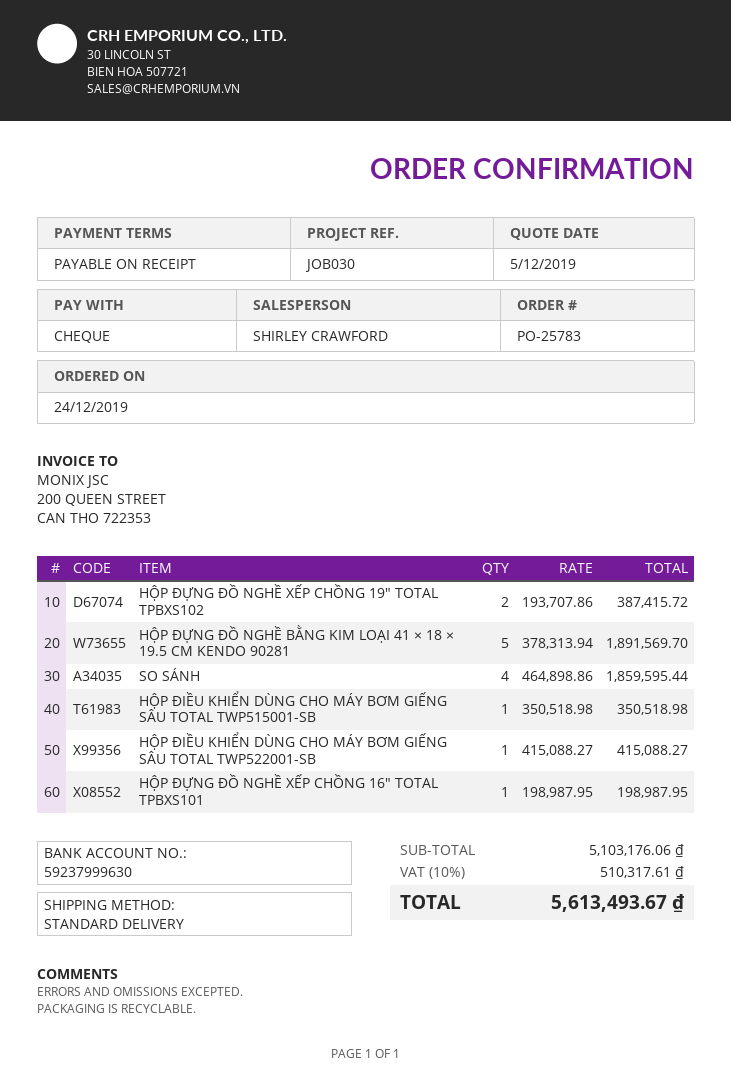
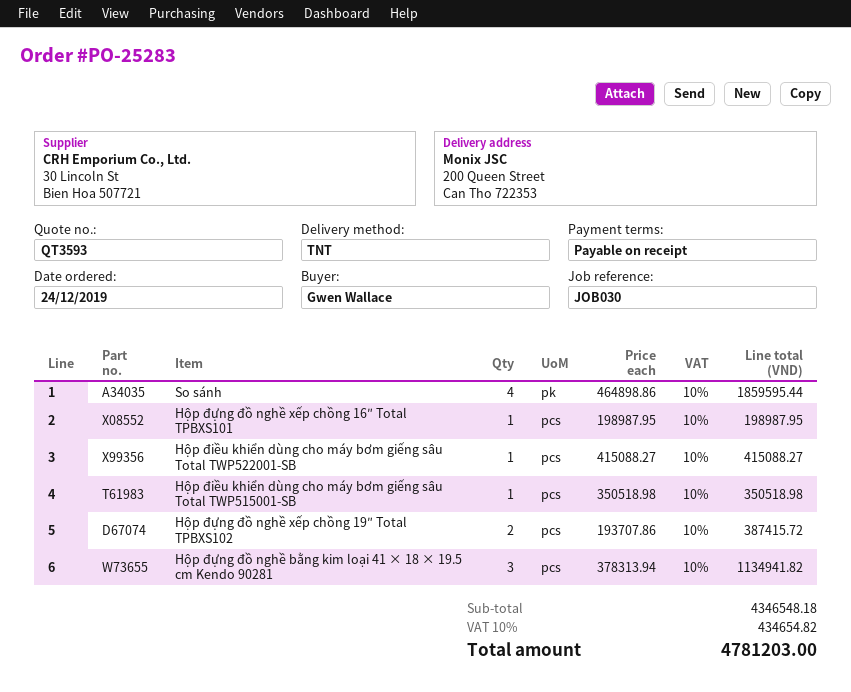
order number: PO-25783 -> PO-25283
shipping method: standard -> TNT
HỘP ĐỰNG ĐỒ NGHỀ BẰNG KIM LOẠI 41 × 18 × 19.5 CM KENDO 90281: 5 x 378313.94 = 1891569.70 -> 3 x 378313.94 = 1134941.82
subtotal: 5103176.06 -> 4346548.18
tax: 10% = 510317.61 -> 10% = 434654.82
total: 5613493.67 -> 4781203.00

